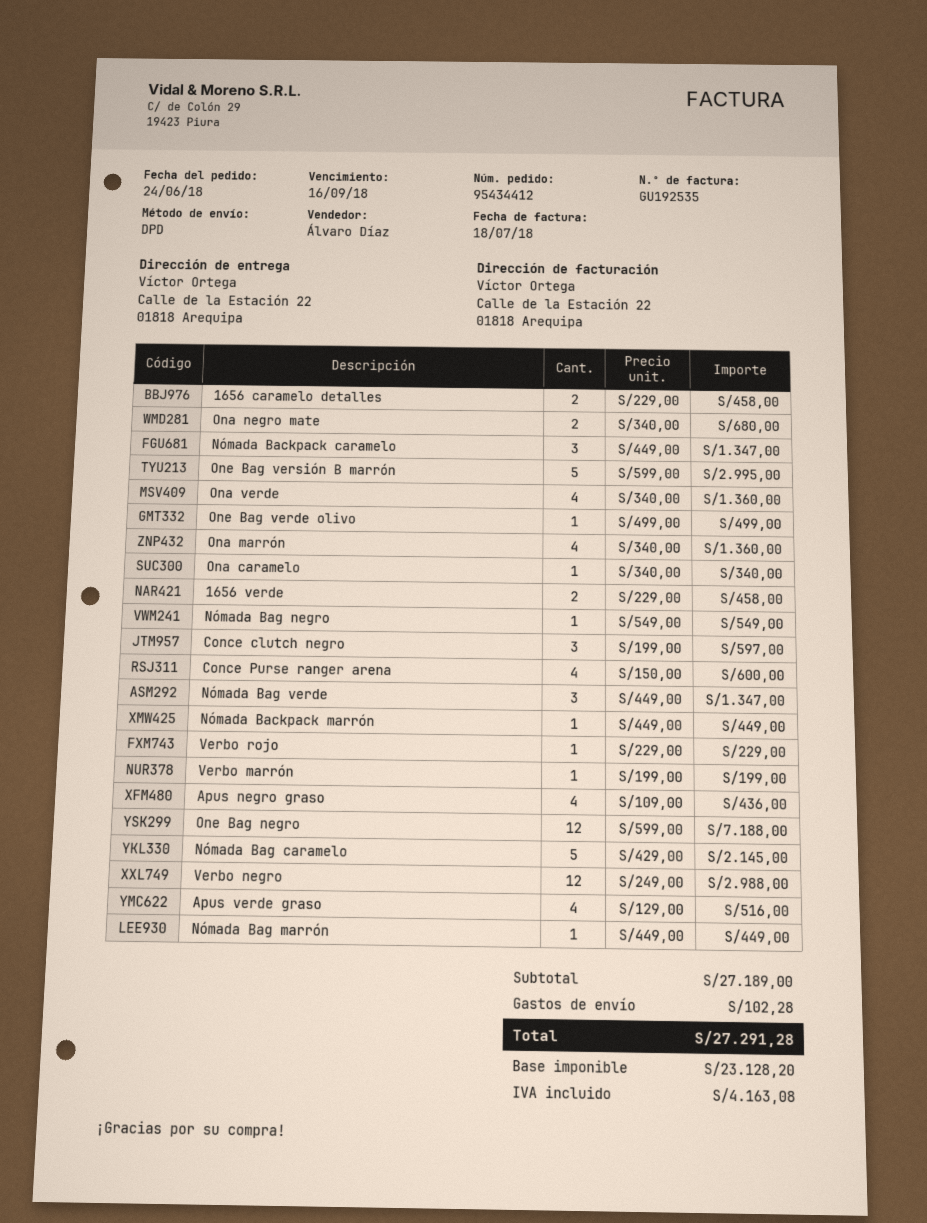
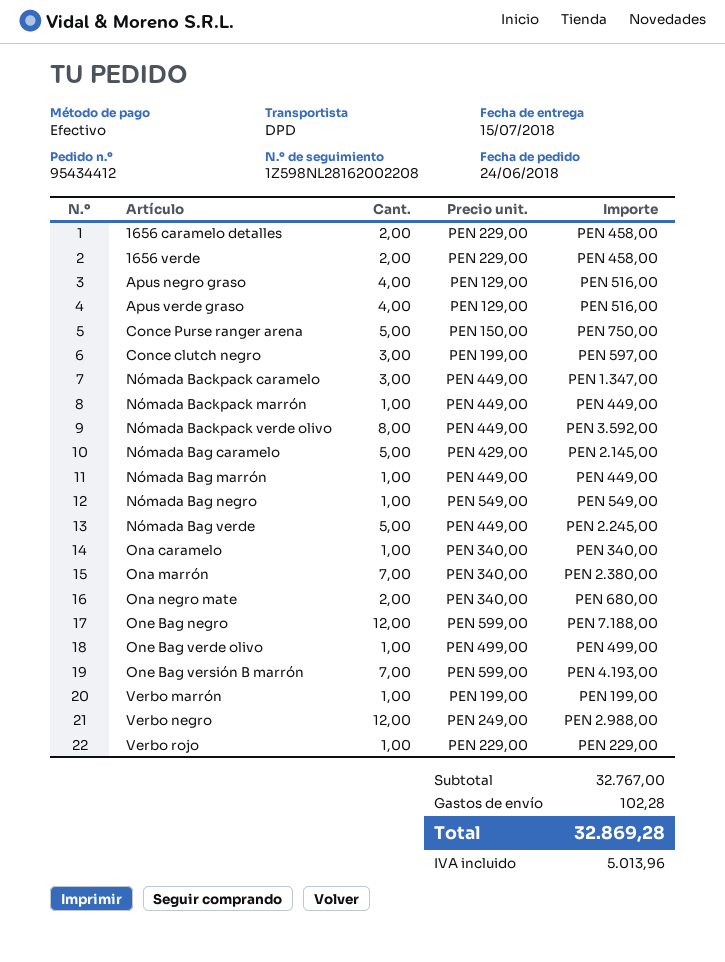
One Bag versión B marrón: 5 x 599.00 = 2995.00 -> 7 x 599.00 = 4193.00
Ona verde: 4 x 340.00 = 1360.00 -> none
Ona marrón: 4 x 340.00 = 1360.00 -> 7 x 340.00 = 2380.00
Conce Purse ranger arena: 4 x 150.00 = 600.00 -> 5 x 150.00 = 750.00
Nómada Bag verde: 3 x 449.00 = 1347.00 -> 5 x 449.00 = 2245.00
Apus negro graso: 4 x 109.00 = 436.00 -> 4 x 129.00 = 516.00
Nómada Backpack verde olivo: none -> 8 x 449.00 = 3592.00
subtotal: 27189.00 -> 32767.00
tax: 4163.08 -> 5013.96
total: 27291.28 -> 32869.28

